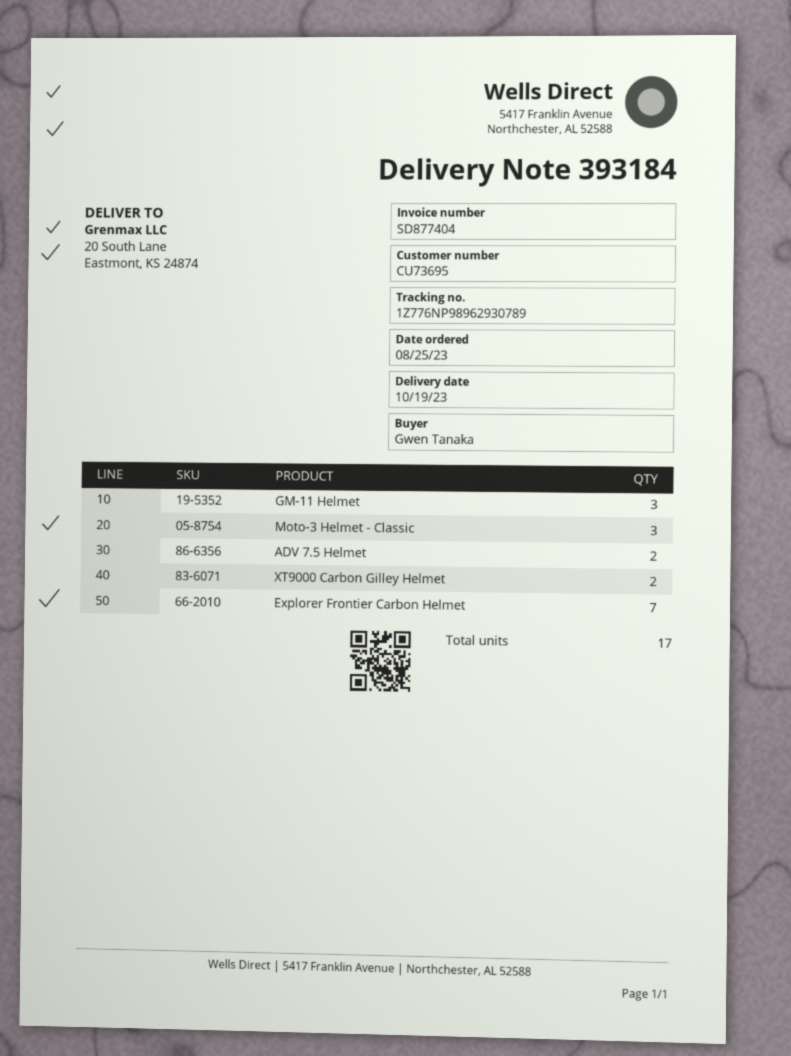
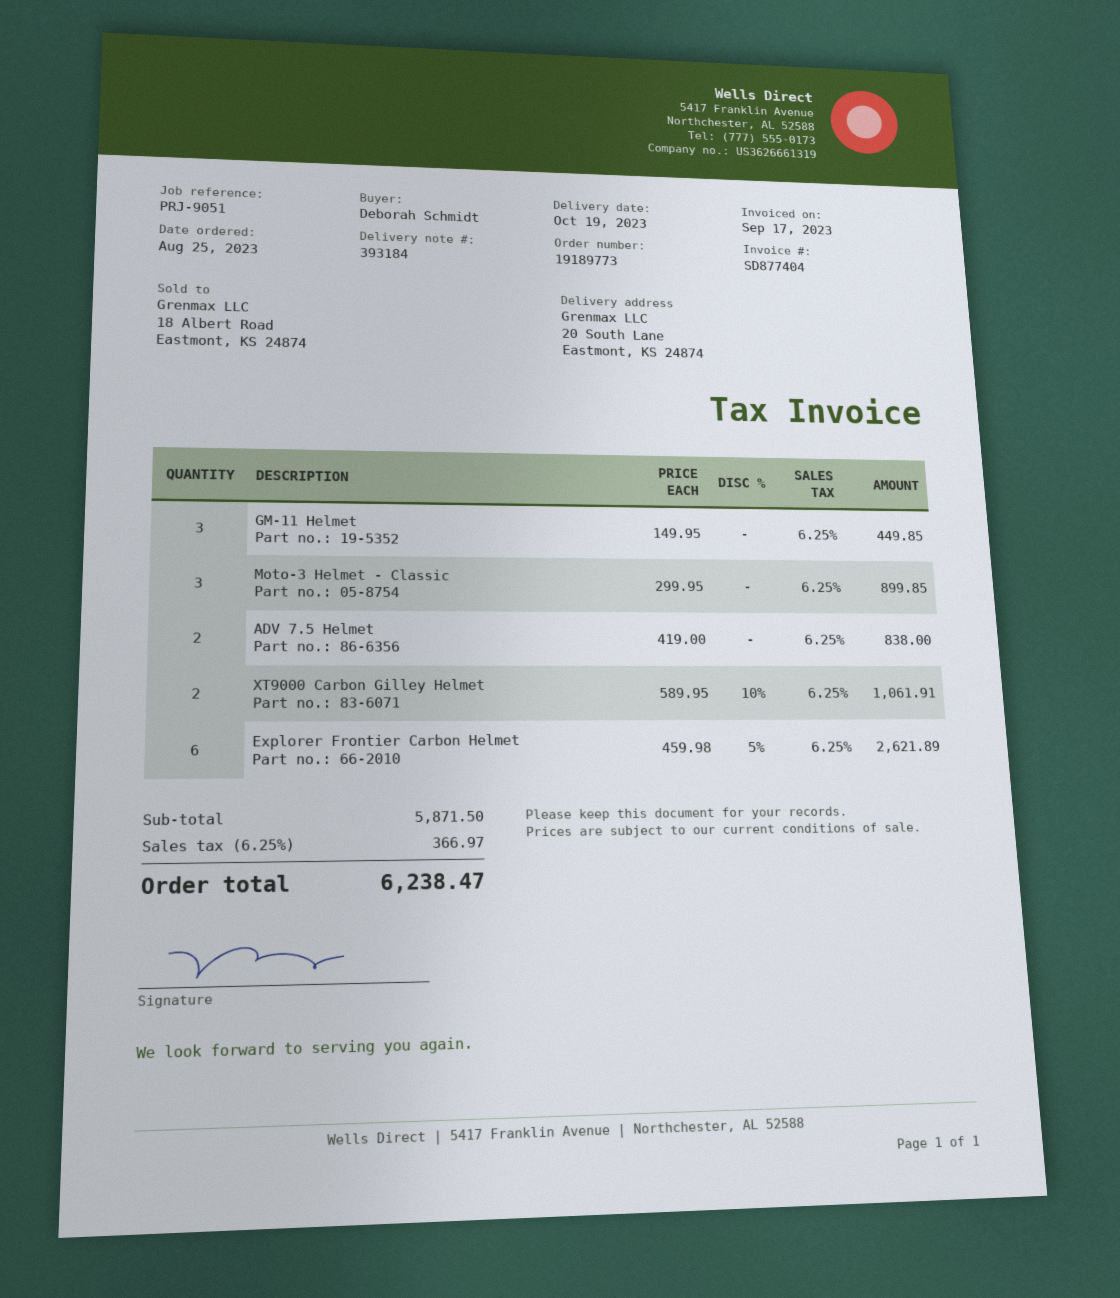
ordered by: Gwen Tanaka -> Deborah Schmidt
Explorer Frontier Carbon Helmet: 7 -> 6

